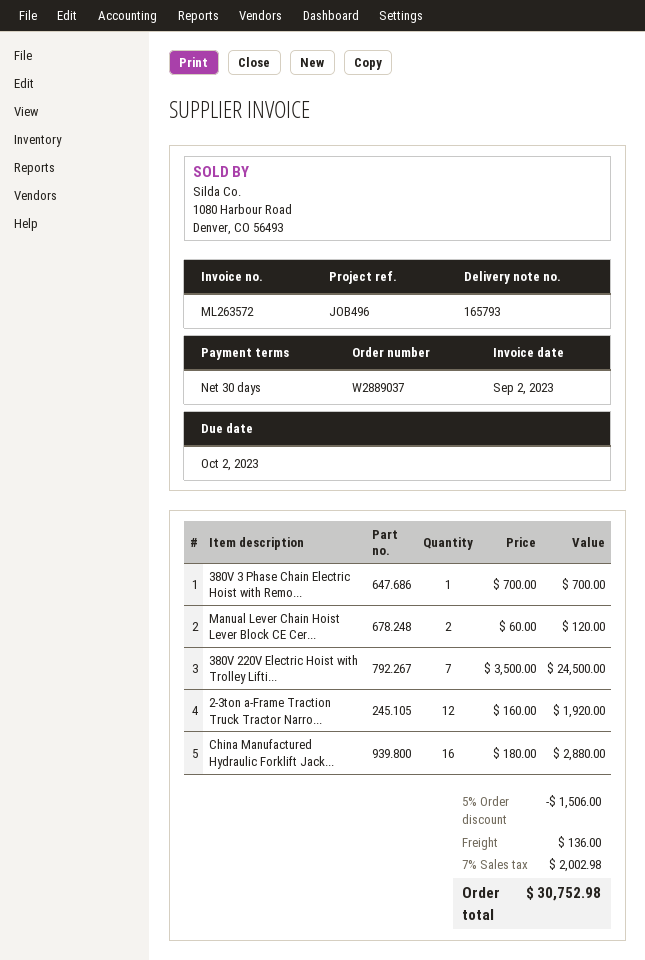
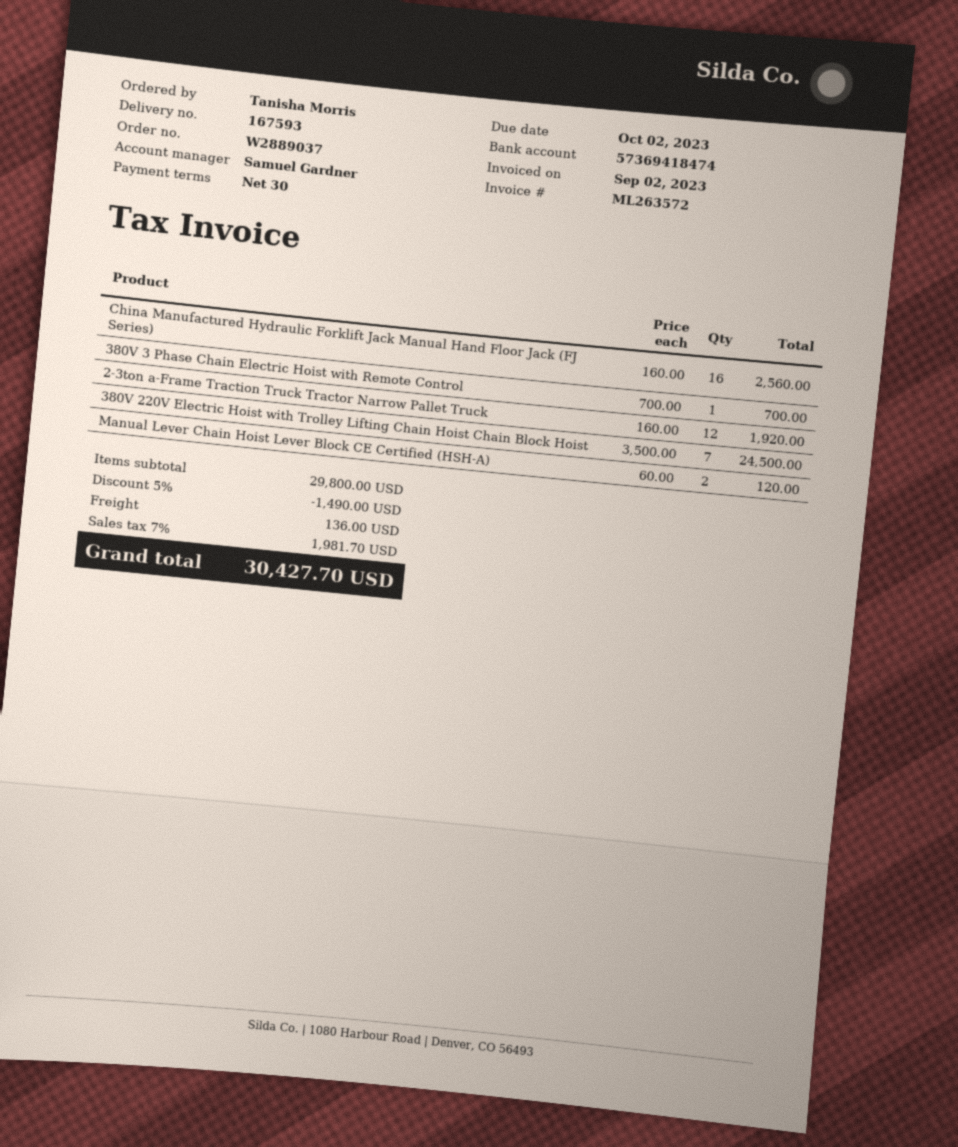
delivery note number: 165793 -> 167593
China Manufactured Hydraulic Forklift Jack...: 16 x 180.00 = 2880.00 -> 16 x 160.00 = 2560.00
discount: 5% = 1506.00 -> 5% = 1490.00
tax: 7% = 2002.98 -> 7% = 1981.70
total: 30752.98 -> 30427.70

